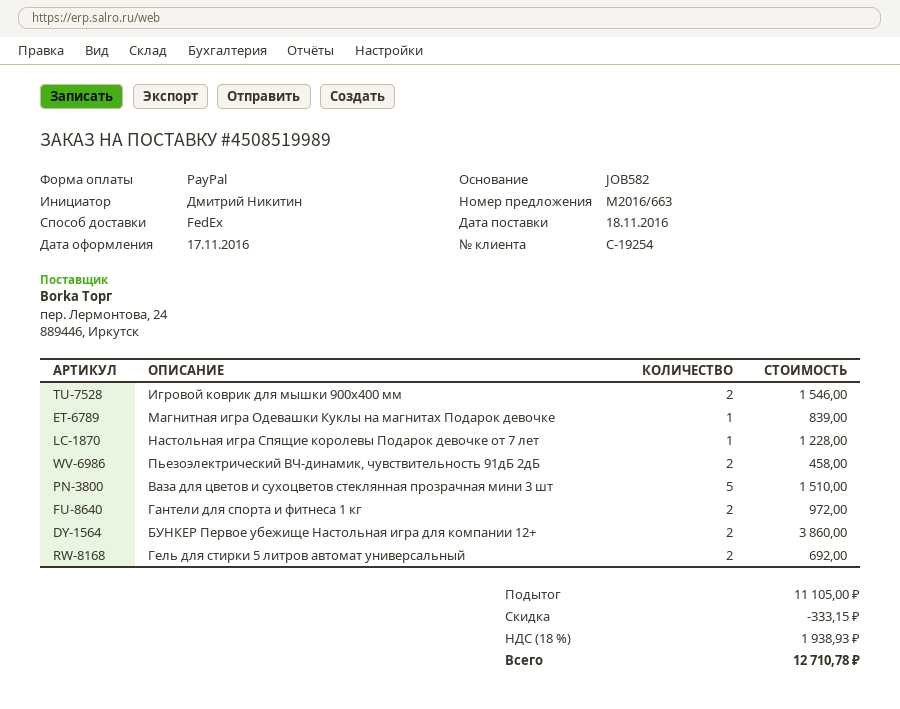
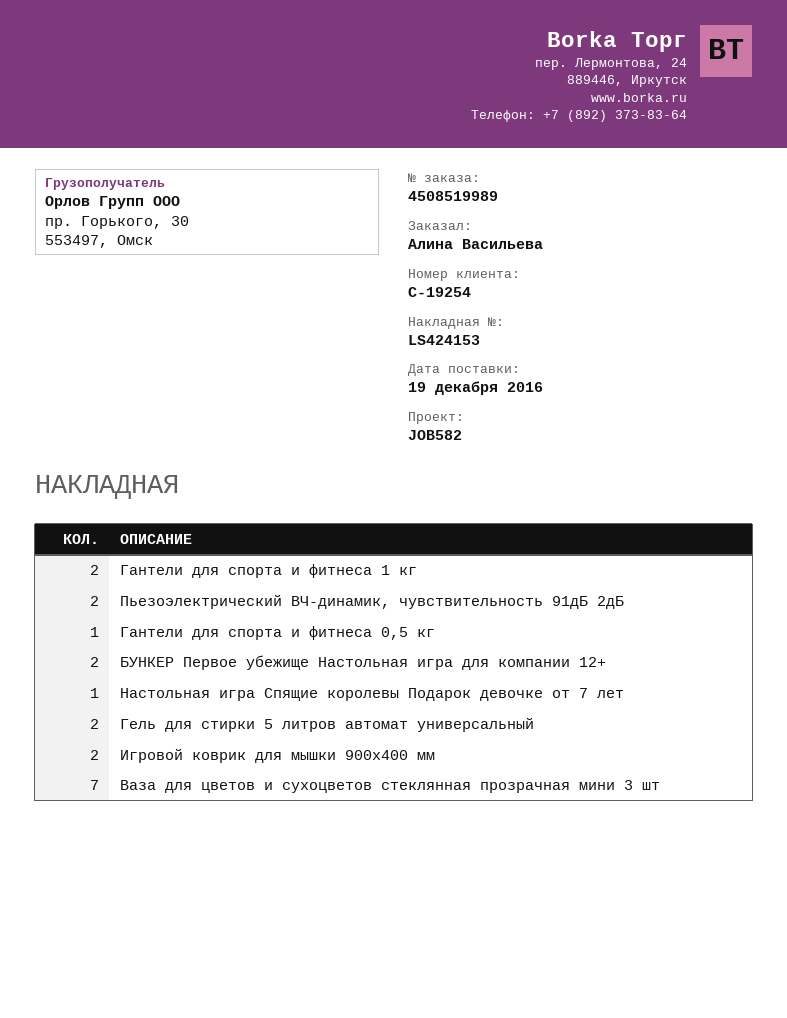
delivery date: 2016-11-18 -> 2016-12-19
ordered by: Дмитрий Никитин -> Алина Васильева
Магнитная игра Одевашки Куклы на магнитах Подарок девочке: 1 -> none
Ваза для цветов и сухоцветов стеклянная прозрачная мини 3 шт: 5 -> 7
Гантели для спорта и фитнеса 0,5 кг: none -> 1

